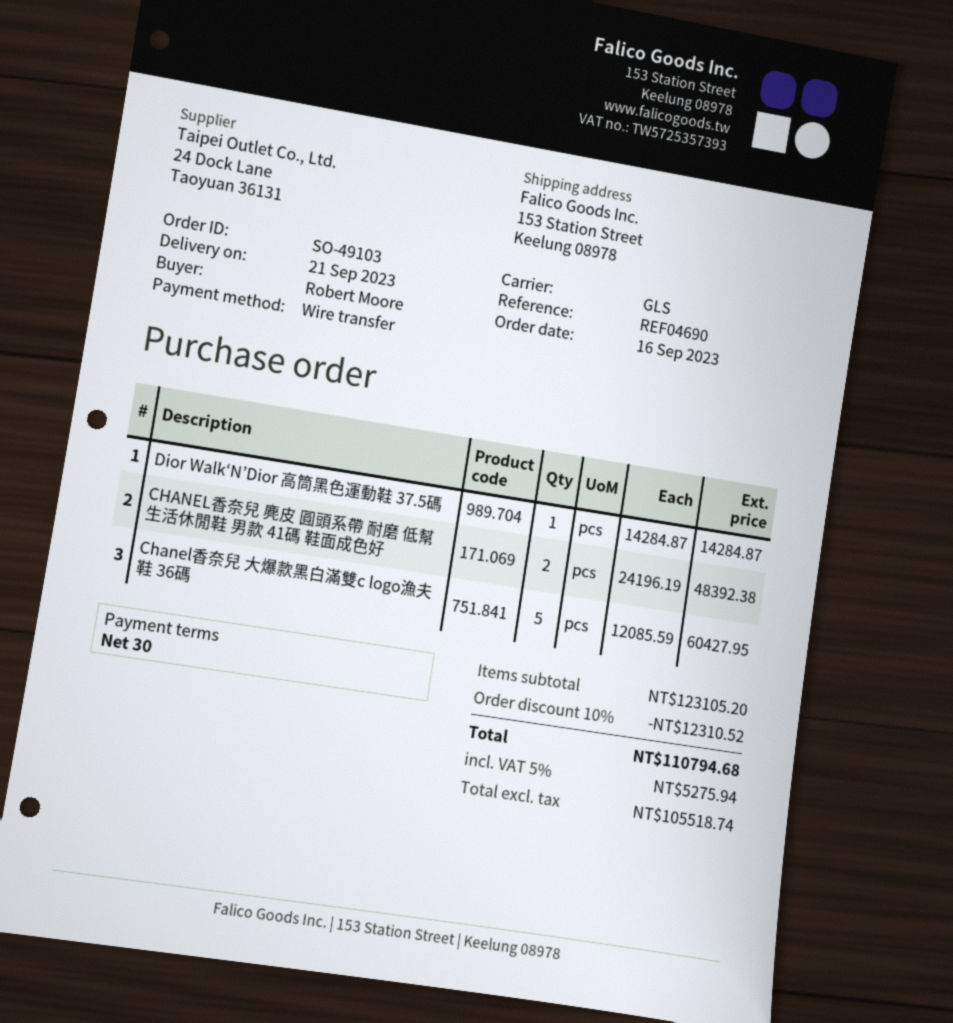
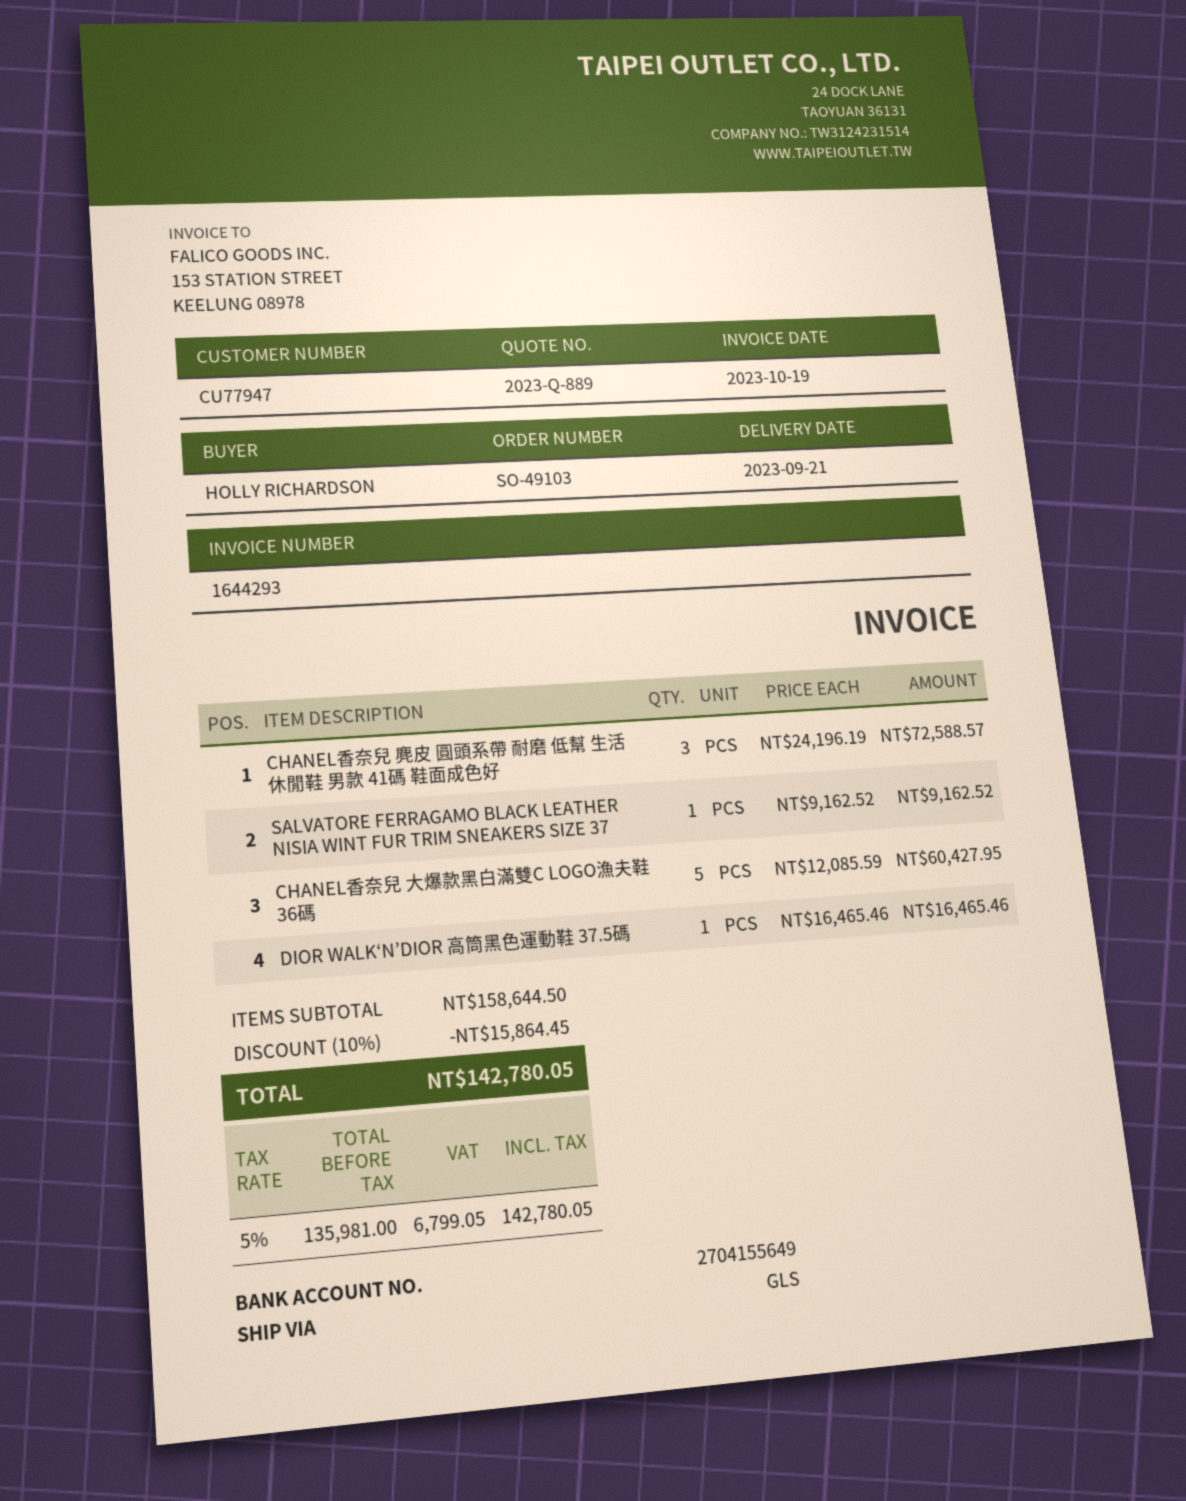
ordered by: Robert Moore -> HOLLY RICHARDSON
Dior Walk‘N’Dior 高筒黑色運動鞋 37.5碼: 1 x 14284.87 = 14284.87 -> 1 x 16465.46 = 16465.46
CHANEL香奈兒 麂皮 圓頭系帶 耐磨 低幫 生活休閒鞋 男款 41碼 鞋面成色好: 2 x 24196.19 = 48392.38 -> 3 x 24196.19 = 72588.57
SALVATORE FERRAGAMO BLACK LEATHER NISIA WINT FUR TRIM SNEAKERS SIZE 37: none -> 1 x 9162.52 = 9162.52
subtotal: 123105.20 -> 158644.50
discount: 10% = 12310.52 -> 10% = 15864.45
net: 105518.74 -> 135981.00
tax: 5% = 5275.94 -> 5% = 6799.05
total: 110794.68 -> 142780.05

